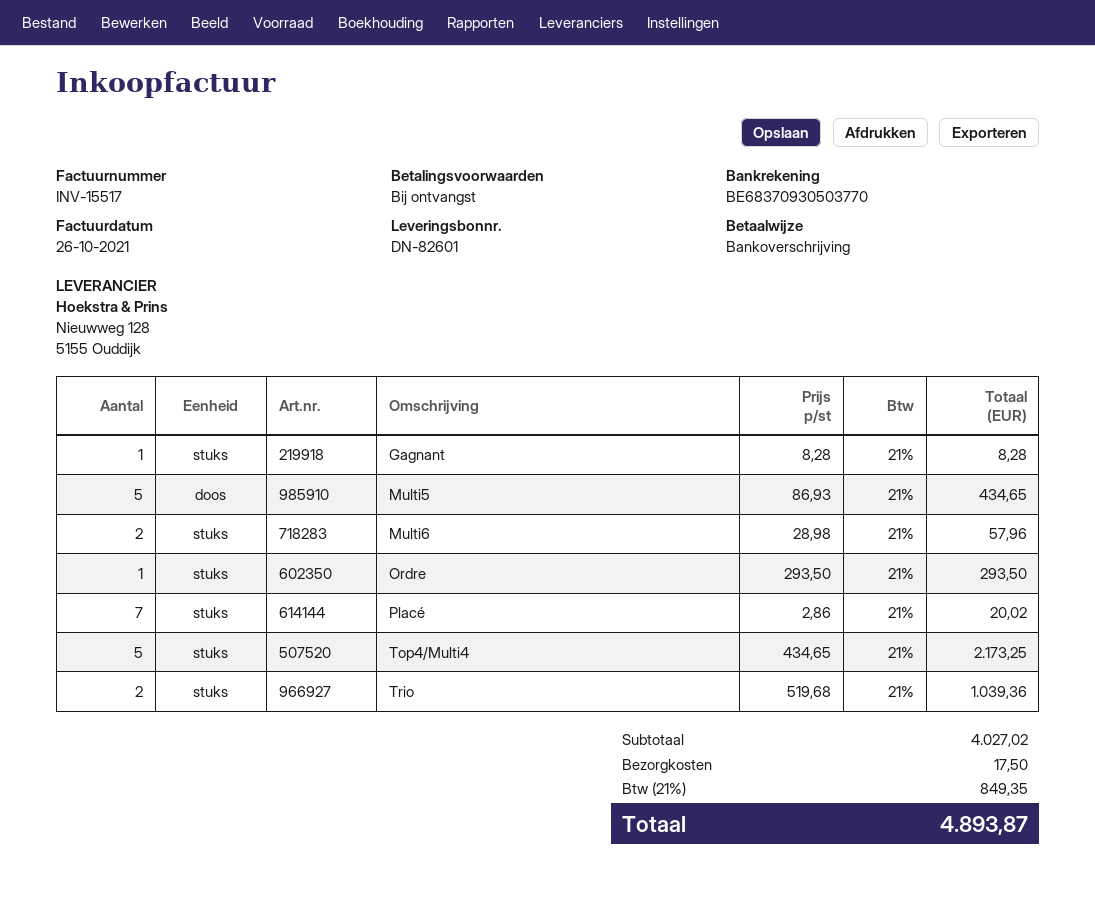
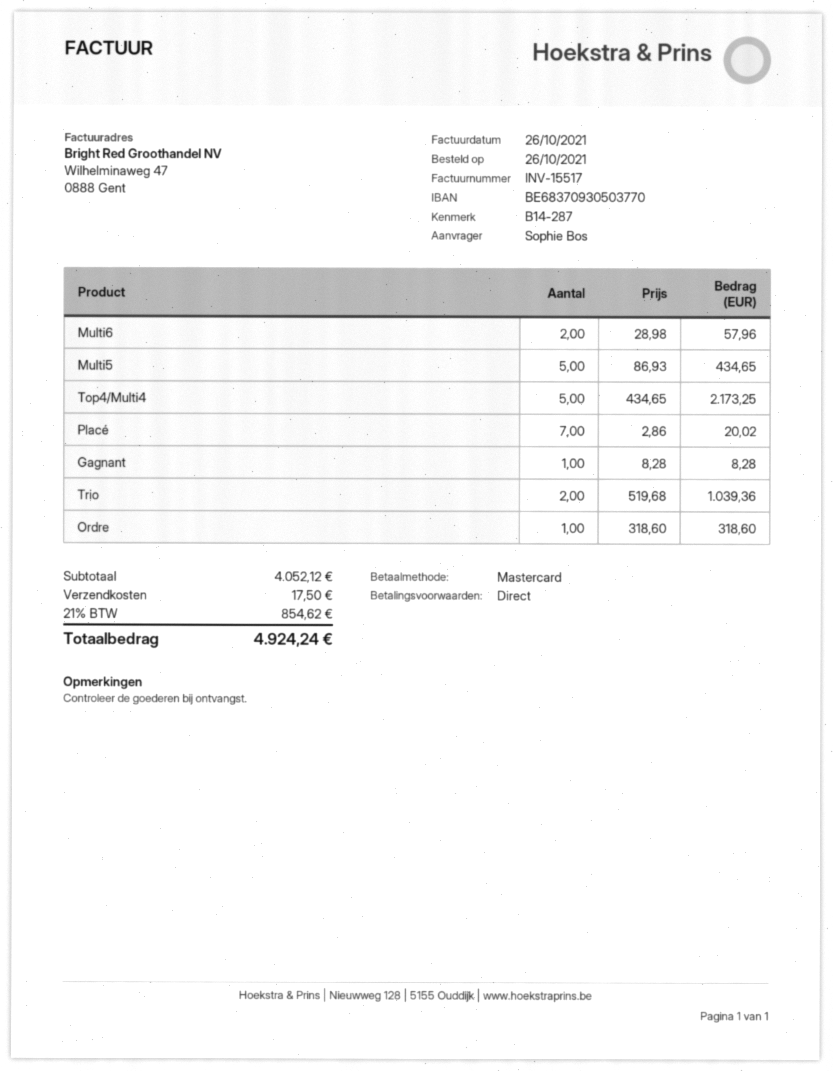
payment method: bank transfer -> Mastercard
Ordre: 1 x 293.50 = 293.50 -> 1 x 318.60 = 318.60
subtotal: 4027.02 -> 4052.12
tax: 21% = 849.35 -> 21% = 854.62
total: 4893.87 -> 4924.24

